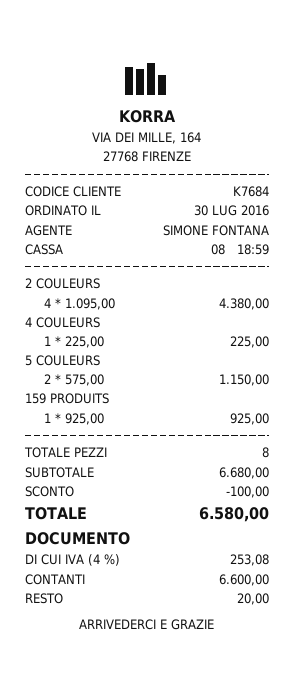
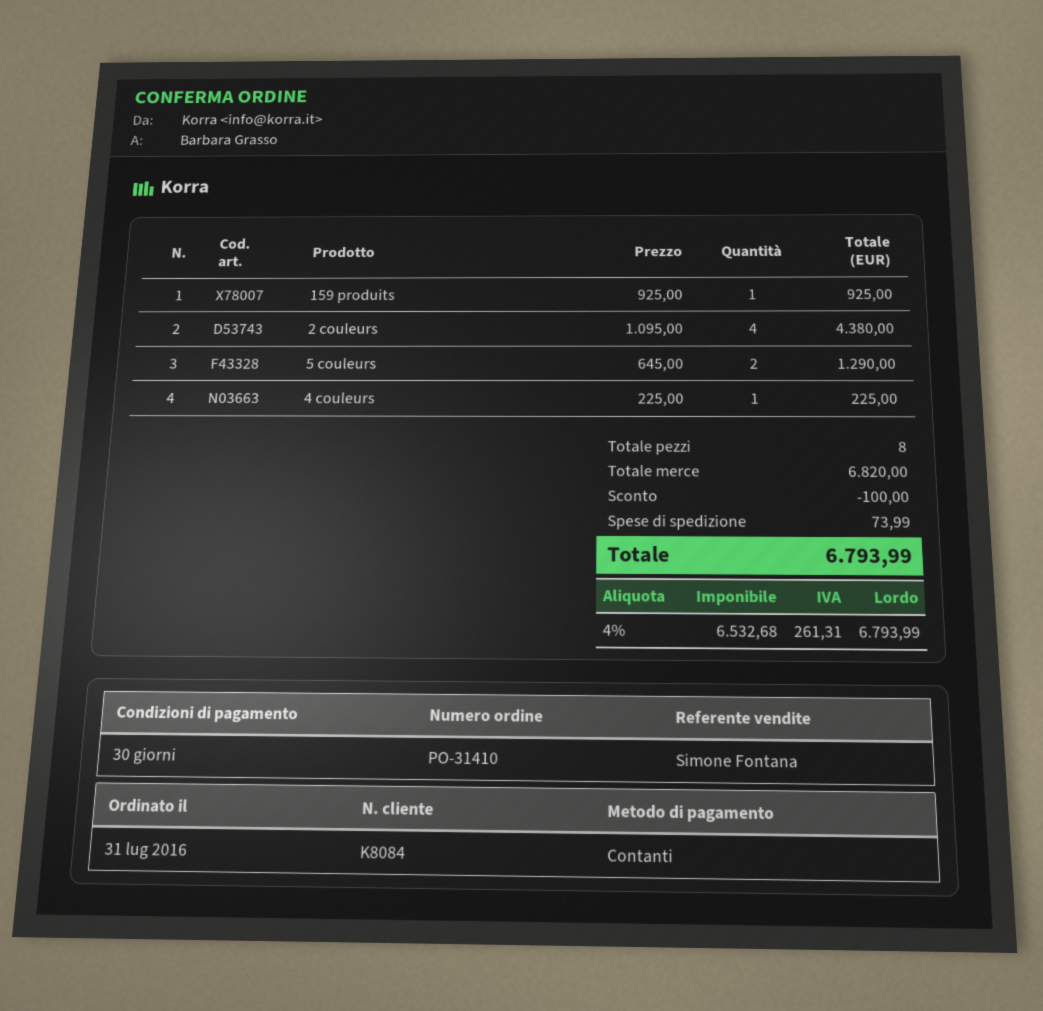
order date: 2016-07-30 -> 2016-07-31
customer number: K7684 -> K8084
5 COULEURS: 2 x 575.00 = 1150.00 -> 2 x 645.00 = 1290.00
subtotal: 6680.00 -> 6820.00
shipping: none -> 73.99
tax: 4% = 253.08 -> 4% = 261.31
total: 6580.00 -> 6793.99

